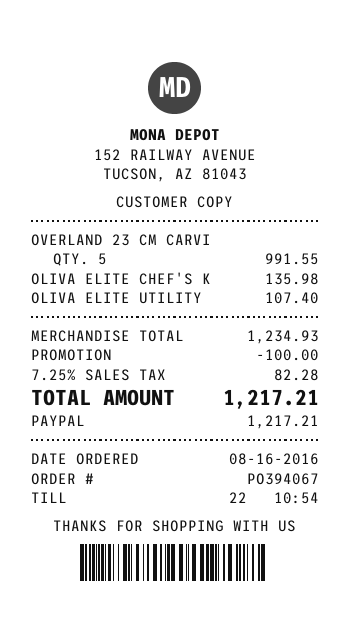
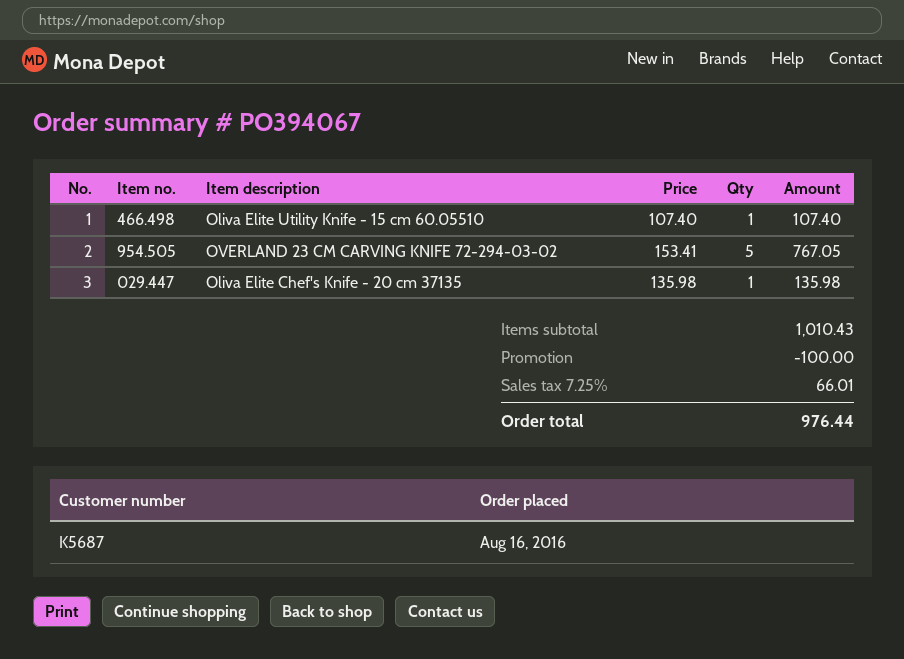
OVERLAND 23 CM CARVI: 5 for 991.55 -> 5 for 767.05
subtotal: 1234.93 -> 1010.43
tax: 7.25% = 82.28 -> 7.25% = 66.01
total: 1217.21 -> 976.44

